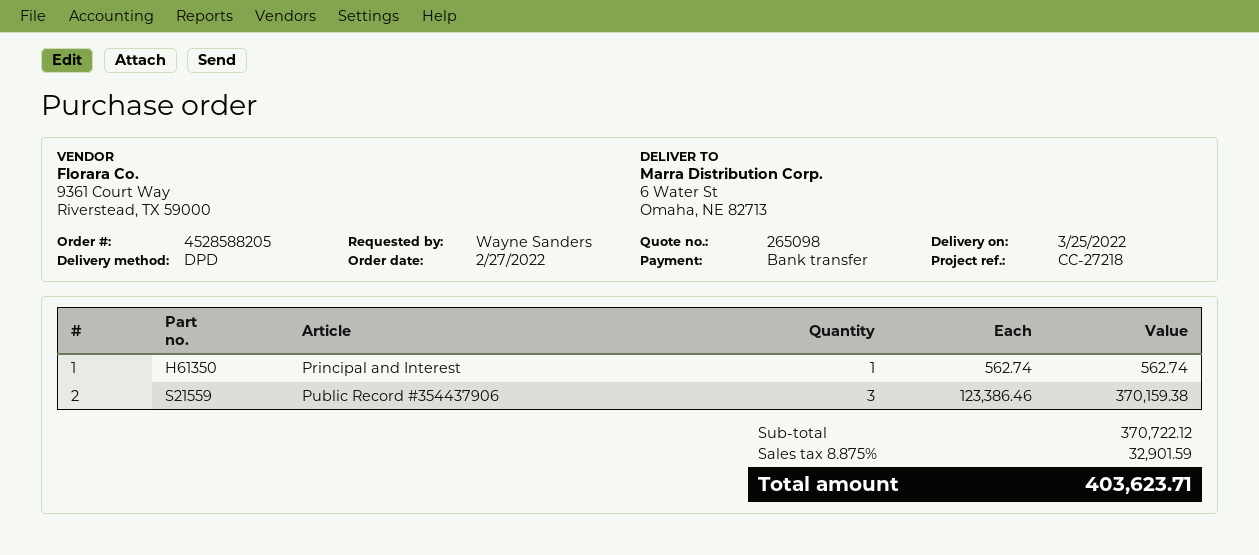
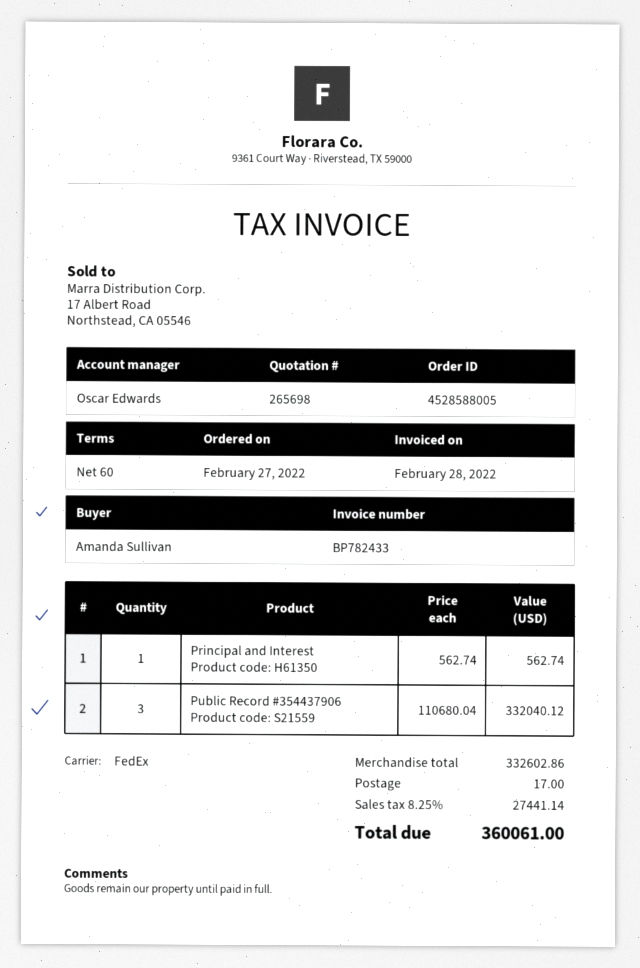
quote number: 265098 -> 265698
order number: 4528588205 -> 4528588005
ordered by: Wayne Sanders -> Amanda Sullivan
shipping method: DPD -> FedEx
Public Record #354437906: 3 x 123386.46 = 370159.38 -> 3 x 110680.04 = 332040.12
subtotal: 370722.12 -> 332602.86
shipping: none -> 17.00
tax: 8.875% = 32901.59 -> 8.25% = 27441.14
total: 403623.71 -> 360061.00

